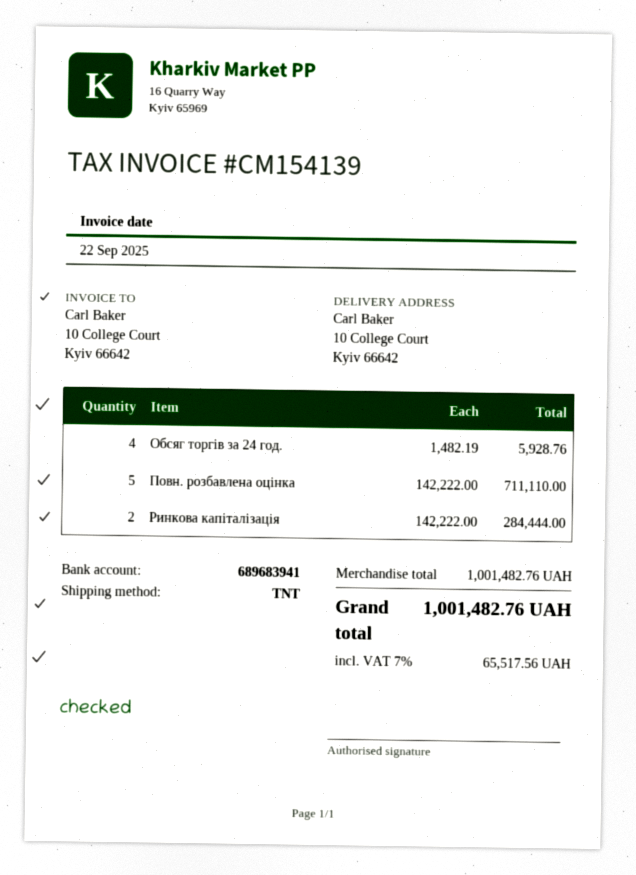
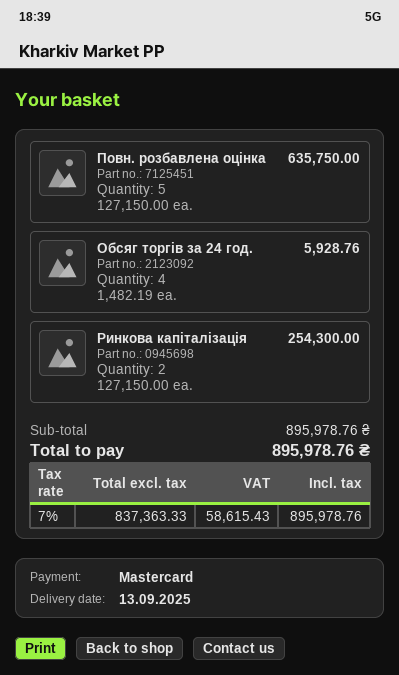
Повн. розбавлена оцінка: 5 x 142222.00 = 711110.00 -> 5 x 127150.00 = 635750.00
Ринкова капіталізація: 2 x 142222.00 = 284444.00 -> 2 x 127150.00 = 254300.00
subtotal: 1001482.76 -> 895978.76
tax: 7% = 65517.56 -> 7% = 58615.43
total: 1001482.76 -> 895978.76

